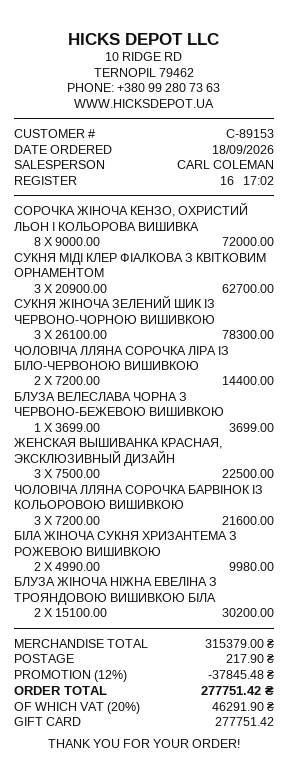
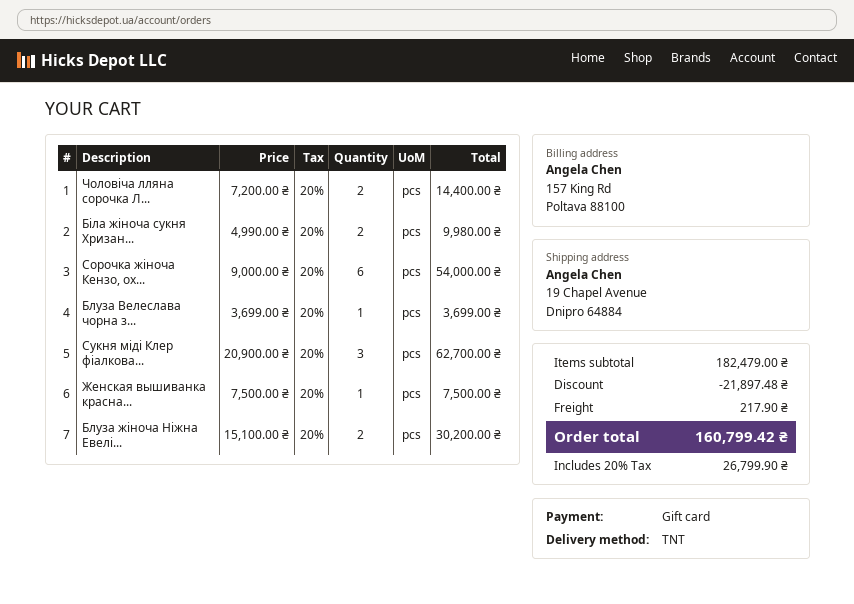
СОРОЧКА ЖІНОЧА КЕНЗО, ОХРИСТИЙ ЛЬОН І КОЛЬОРОВА ВИШИВКА: 8 x 9000.00 = 72000.00 -> 6 x 9000.00 = 54000.00
СУКНЯ ЖІНОЧА ЗЕЛЕНИЙ ШИК ІЗ ЧЕРВОНО-ЧОРНОЮ ВИШИВКОЮ: 3 x 26100.00 = 78300.00 -> none
ЖЕНСКАЯ ВЫШИВАНКА КРАСНАЯ, ЭКСКЛЮЗИВНЫЙ ДИЗАЙН: 3 x 7500.00 = 22500.00 -> 1 x 7500.00 = 7500.00
ЧОЛОВІЧА ЛЛЯНА СОРОЧКА БАРВІНОК ІЗ КОЛЬОРОВОЮ ВИШИВКОЮ: 3 x 7200.00 = 21600.00 -> none
subtotal: 315379.00 -> 182479.00
discount: 37845.48 -> 21897.48
tax: 20% = 46291.90 -> 20% = 26799.90
total: 277751.42 -> 160799.42

